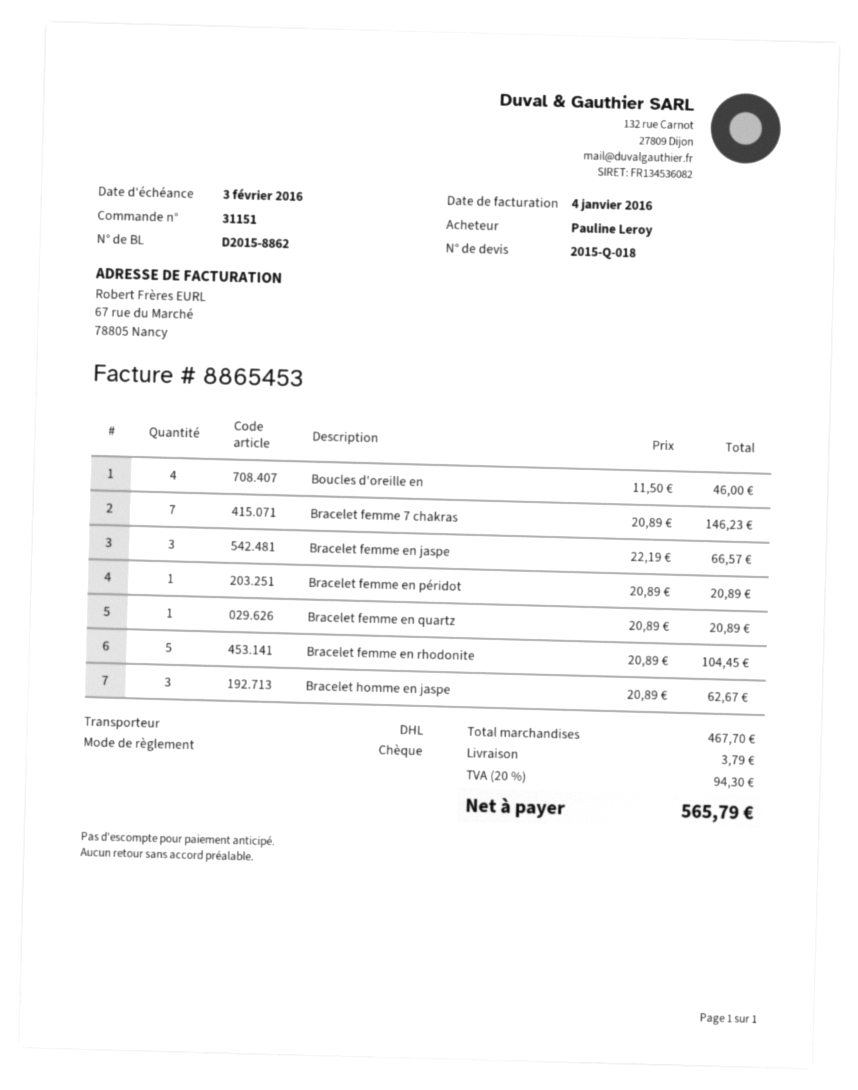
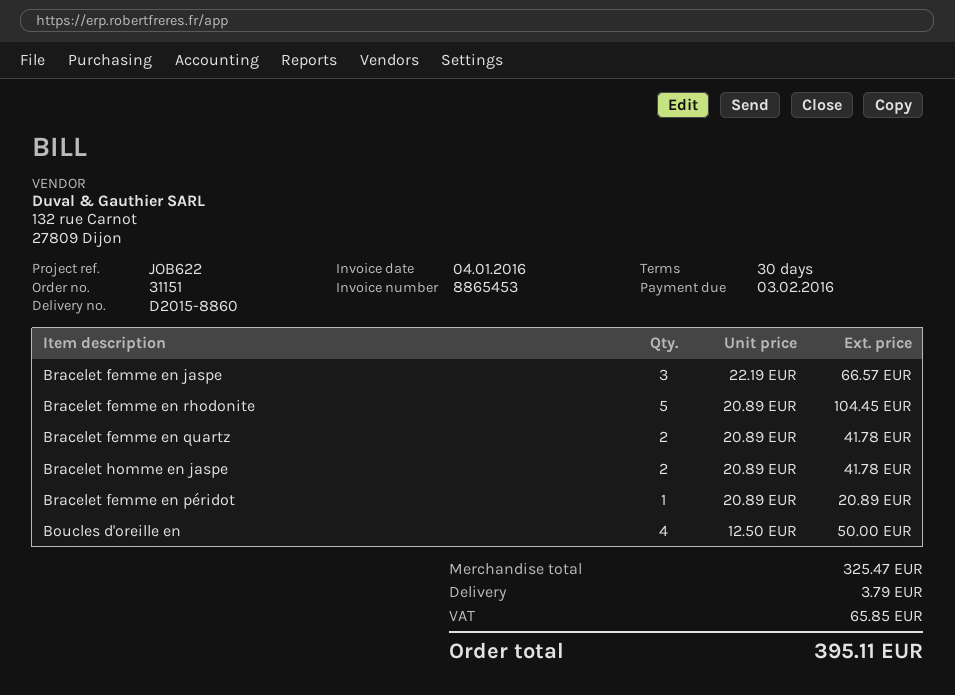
delivery note number: D2015-8862 -> D2015-8860
Boucles d'oreille en: 4 x 11.50 = 46.00 -> 4 x 12.50 = 50.00
Bracelet femme 7 chakras: 7 x 20.89 = 146.23 -> none
Bracelet femme en quartz: 1 x 20.89 = 20.89 -> 2 x 20.89 = 41.78
Bracelet homme en jaspe: 3 x 20.89 = 62.67 -> 2 x 20.89 = 41.78
subtotal: 467.70 -> 325.47
tax: 94.30 -> 65.85
total: 565.79 -> 395.11

